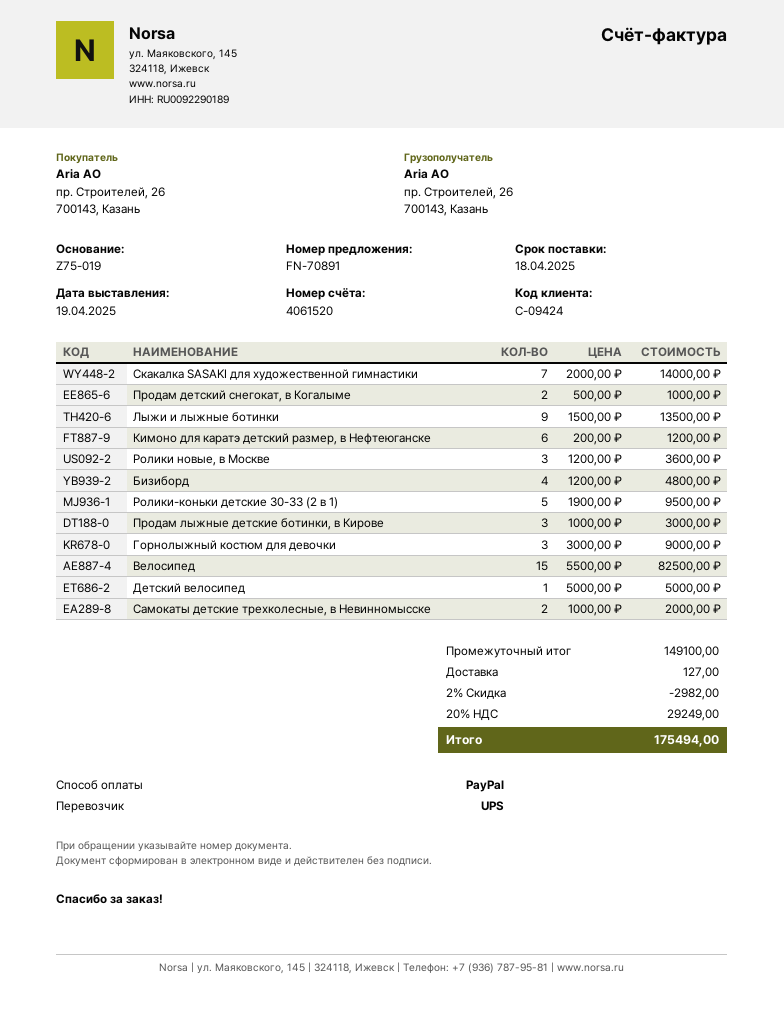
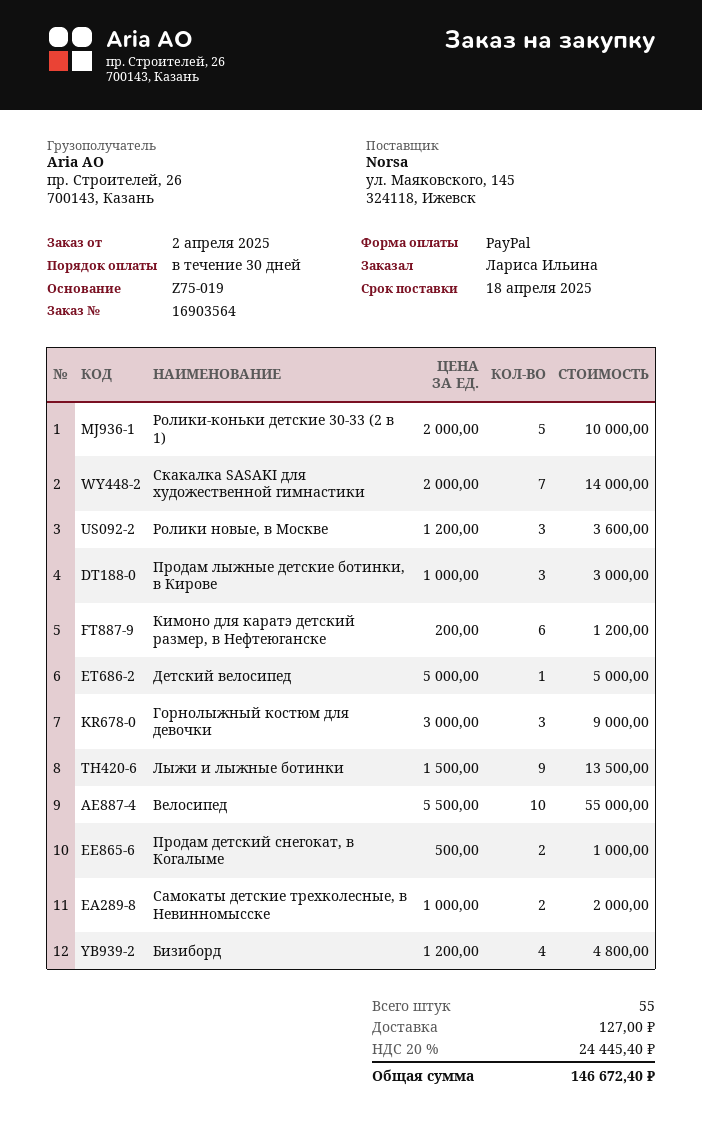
Ролики-коньки детские 30-33 (2 в 1): 5 x 1900.00 = 9500.00 -> 5 x 2000.00 = 10000.00
Велосипед: 15 x 5500.00 = 82500.00 -> 10 x 5500.00 = 55000.00
discount: 2% = 2982.00 -> none
tax: 20% = 29249.00 -> 20% = 24445.40
total: 175494.00 -> 146672.40

